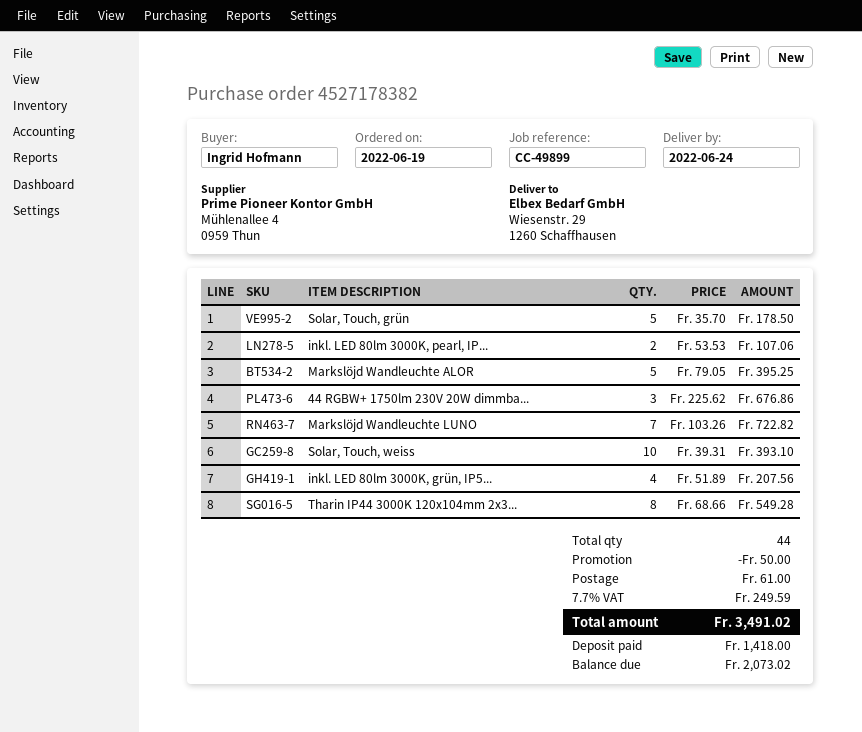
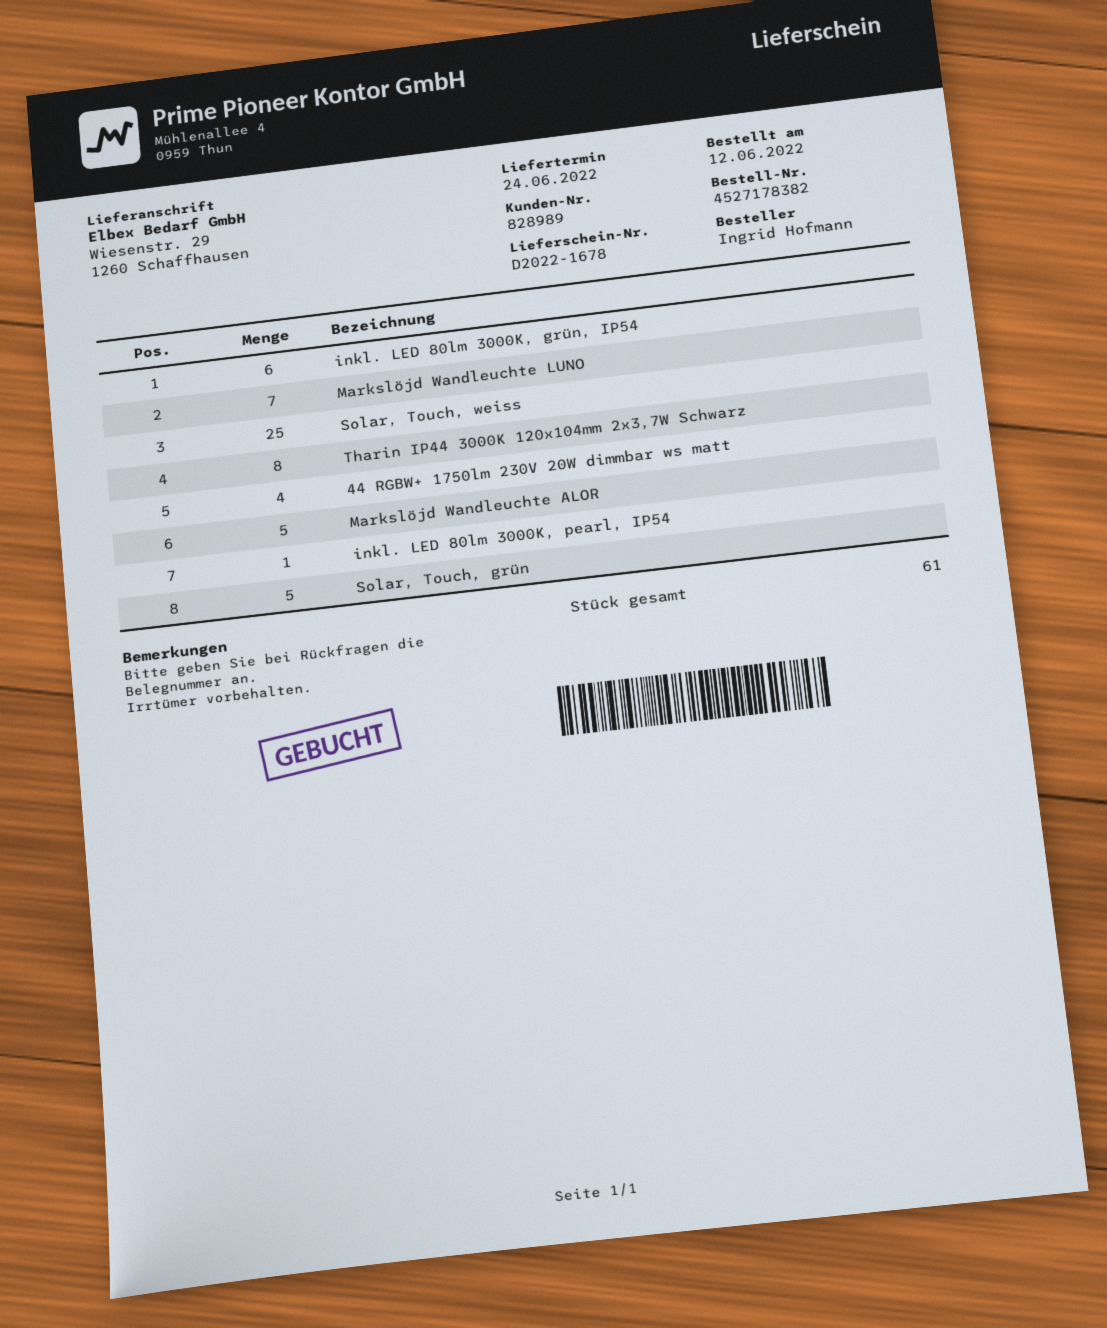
order date: 2022-06-19 -> 2022-06-12
inkl. LED 80lm 3000K, pearl, IP...: 2 -> 1
44 RGBW+ 1750lm 230V 20W dimmba...: 3 -> 4
Solar, Touch, weiss: 10 -> 25
inkl. LED 80lm 3000K, grün, IP5...: 4 -> 6
total quantity: 44 -> 61

